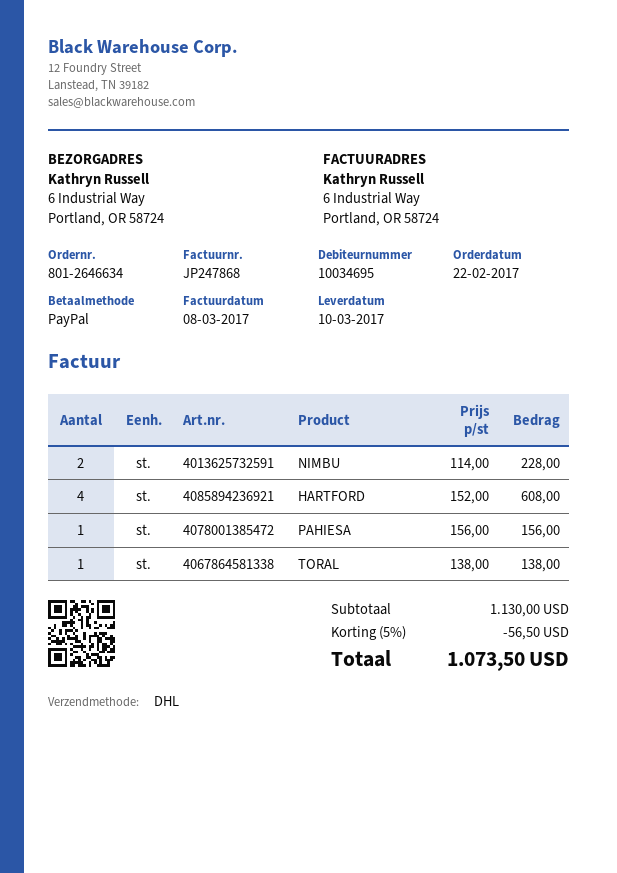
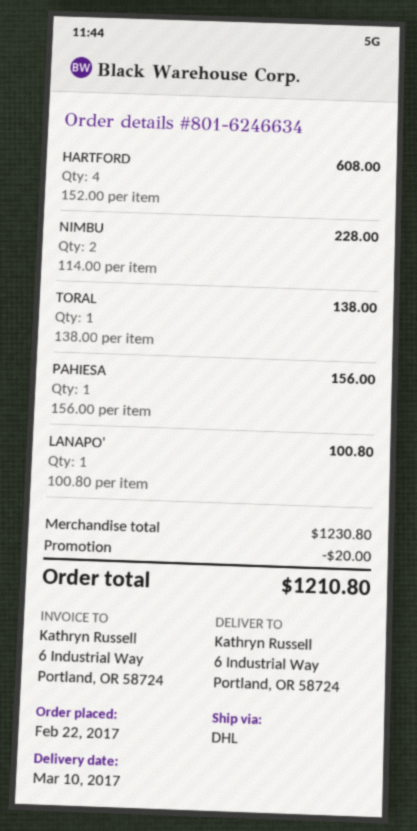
order number: 801-2646634 -> 801-6246634
LANAPO': none -> 1 x 100.80 = 100.80
subtotal: 1130.00 -> 1230.80
discount: 56.50 -> 20.00
total: 1073.50 -> 1210.80

